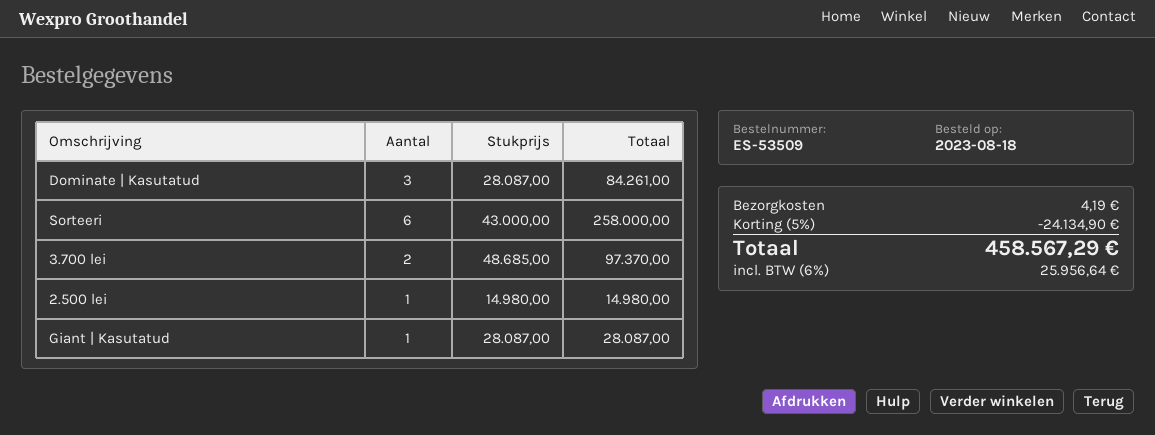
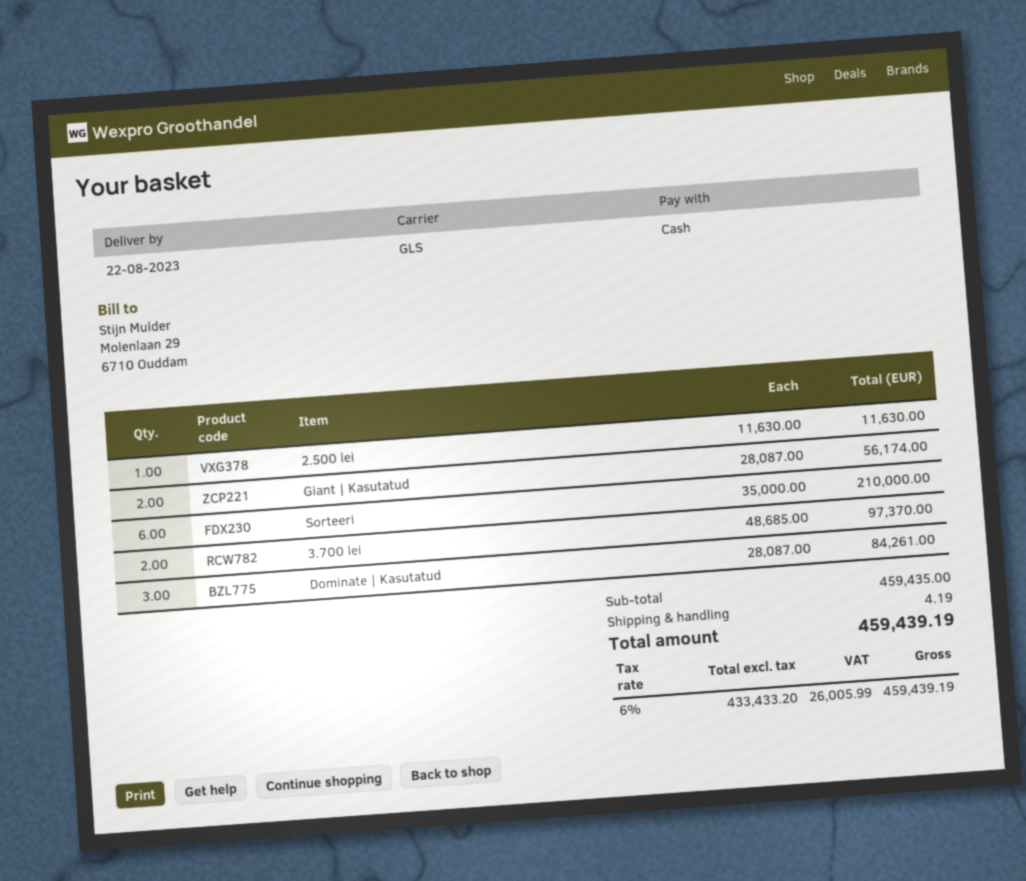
Sorteeri: 6 x 43000.00 = 258000.00 -> 6 x 35000.00 = 210000.00
2.500 lei: 1 x 14980.00 = 14980.00 -> 1 x 11630.00 = 11630.00
Giant | Kasutatud: 1 x 28087.00 = 28087.00 -> 2 x 28087.00 = 56174.00
discount: 5% = 24134.90 -> none
tax: 6% = 25956.64 -> 6% = 26005.99
total: 458567.29 -> 459439.19

